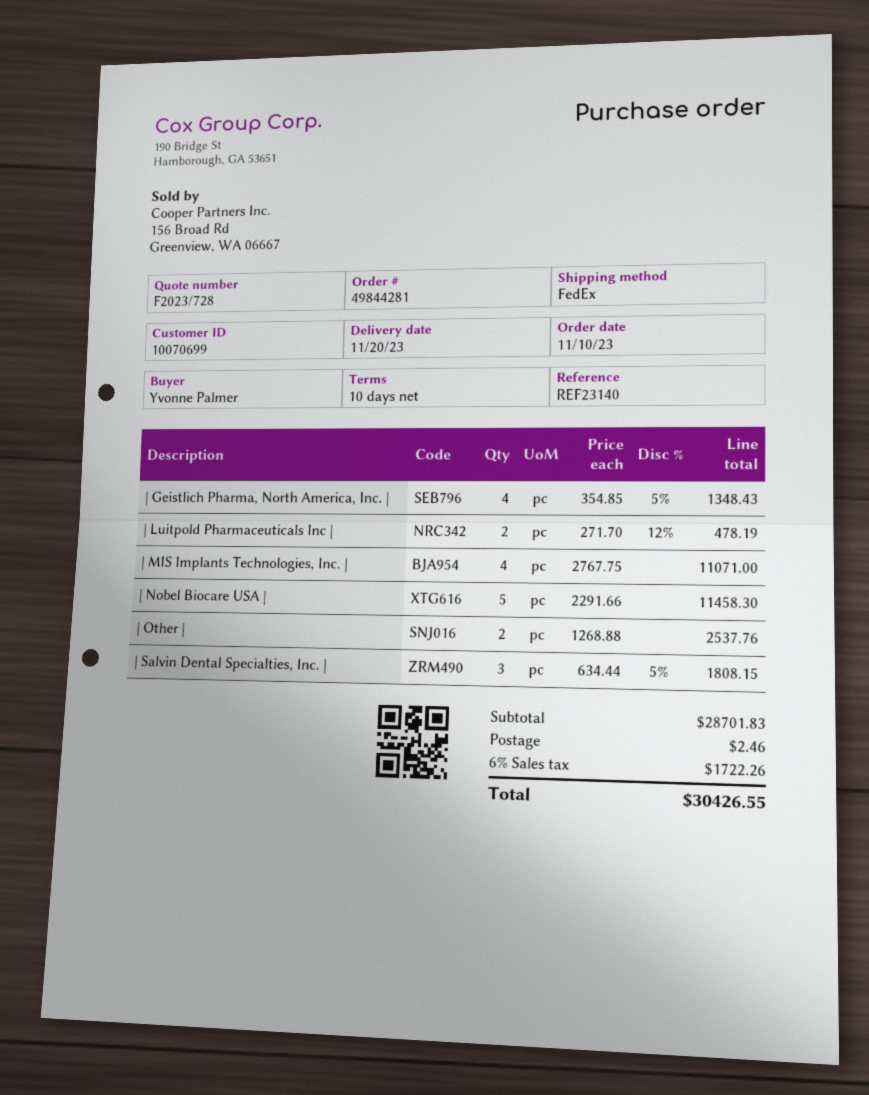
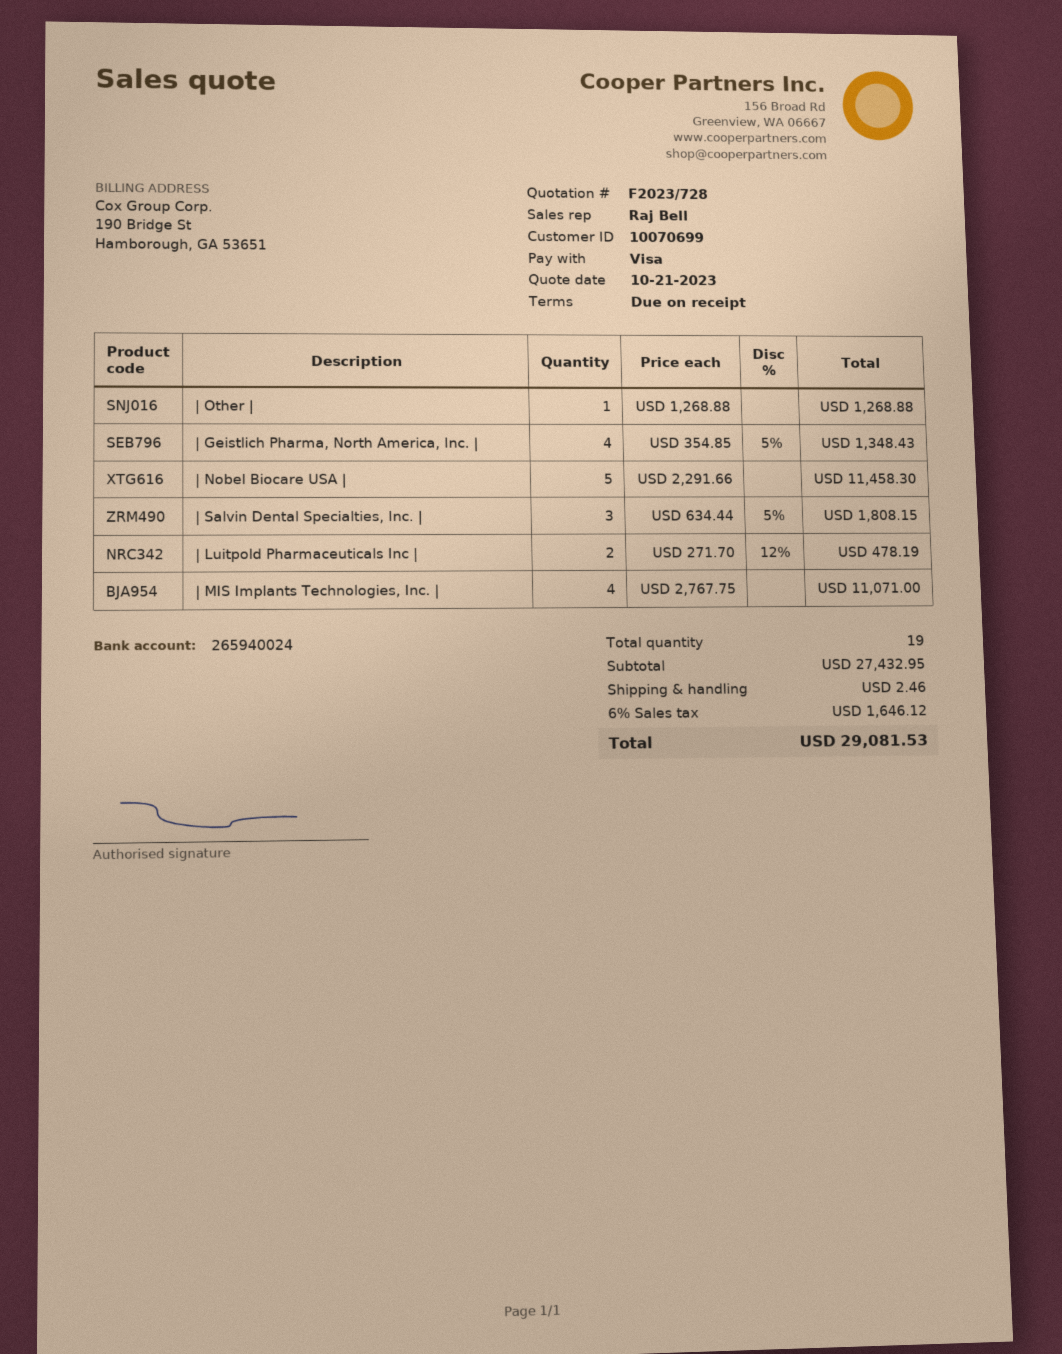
payment terms: 10 days -> on receipt
| Other |: 2 x 1268.88 = 2537.76 -> 1 x 1268.88 = 1268.88
subtotal: 28701.83 -> 27432.95
tax: 6% = 1722.26 -> 6% = 1646.12
total: 30426.55 -> 29081.53

